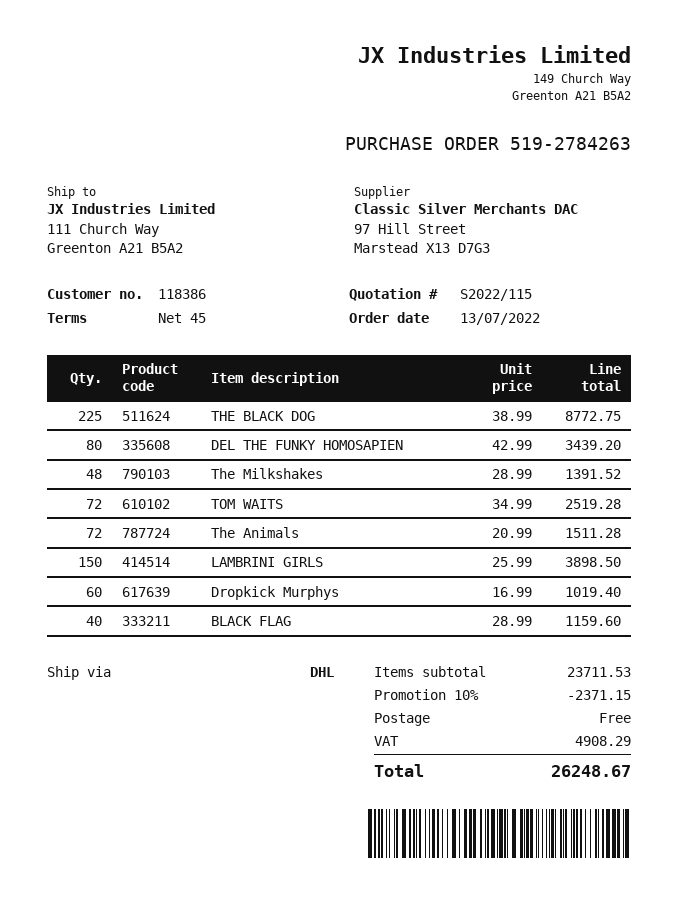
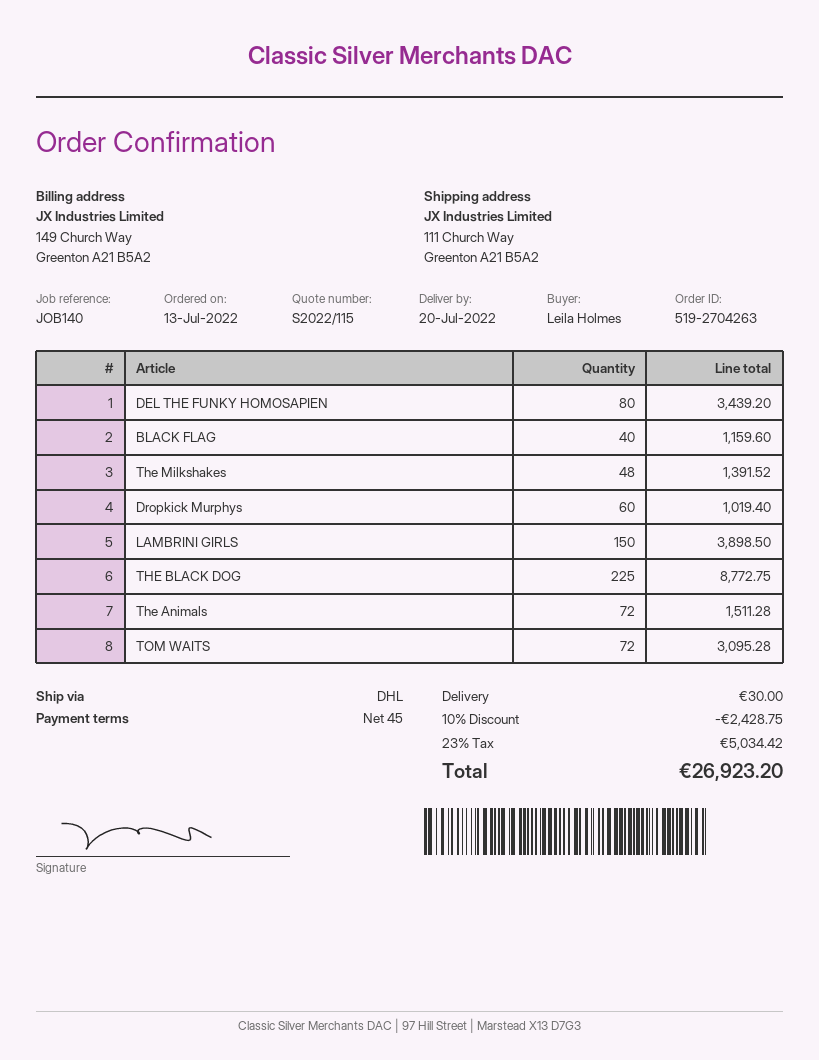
order number: 519-2784263 -> 519-2704263
TOM WAITS: 72 for 2519.28 -> 72 for 3095.28
discount: 10% = 2371.15 -> 10% = 2428.75
shipping: 0.00 -> 30.00
tax: 4908.29 -> 5034.42
total: 26248.67 -> 26923.20

